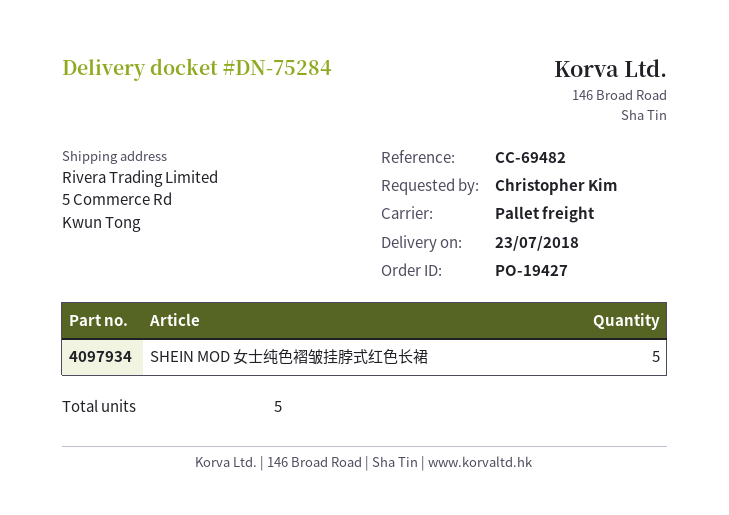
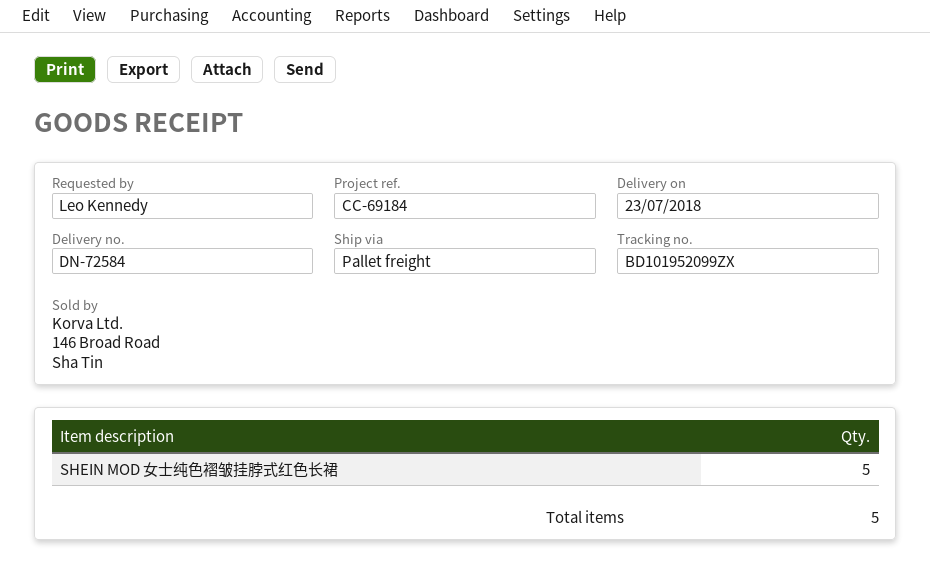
delivery note number: DN-75284 -> DN-72584
reference: CC-69482 -> CC-69184
ordered by: Christopher Kim -> Leo Kennedy

